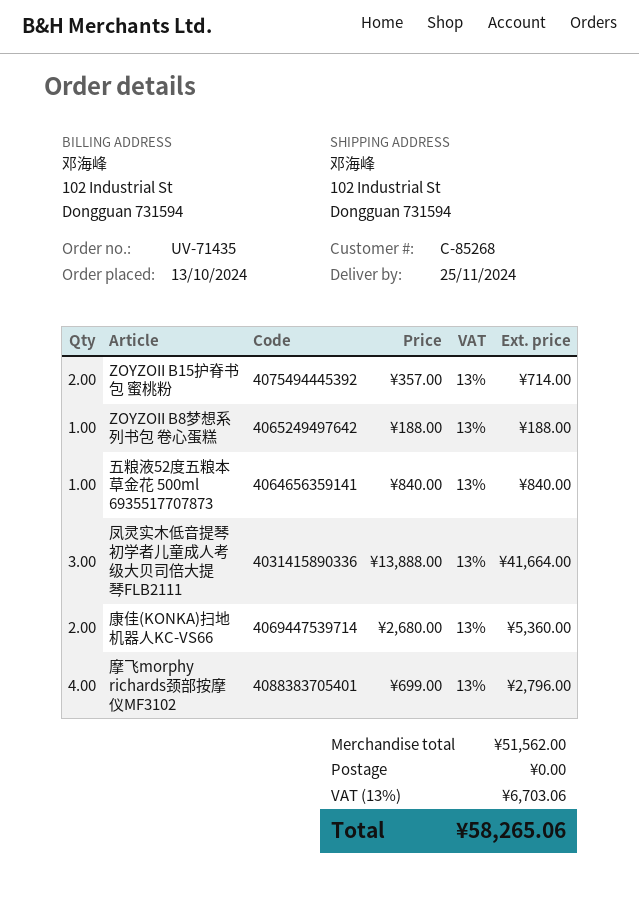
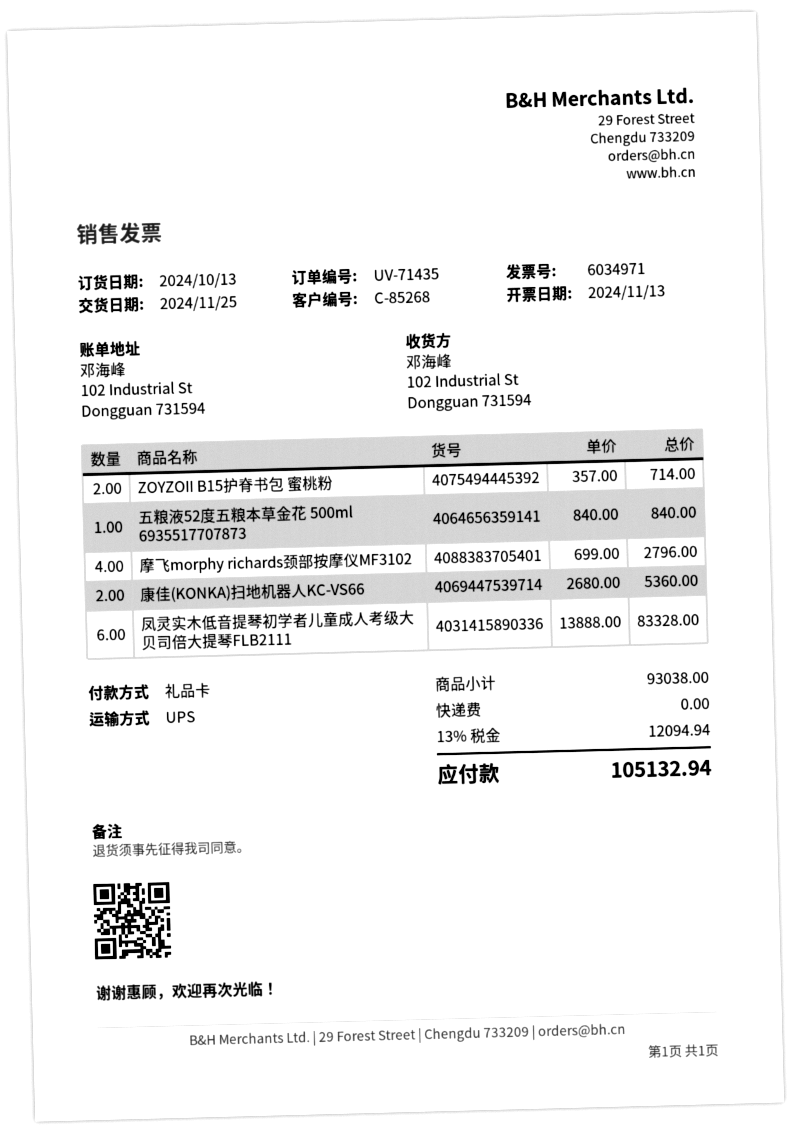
ZOYZOII B8梦想系列书包 卷心蛋糕: 1 x 188.00 = 188.00 -> none
凤灵实木低音提琴初学者儿童成人考级大贝司倍大提琴FLB2111: 3 x 13888.00 = 41664.00 -> 6 x 13888.00 = 83328.00
subtotal: 51562.00 -> 93038.00
tax: 13% = 6703.06 -> 13% = 12094.94
total: 58265.06 -> 105132.94

